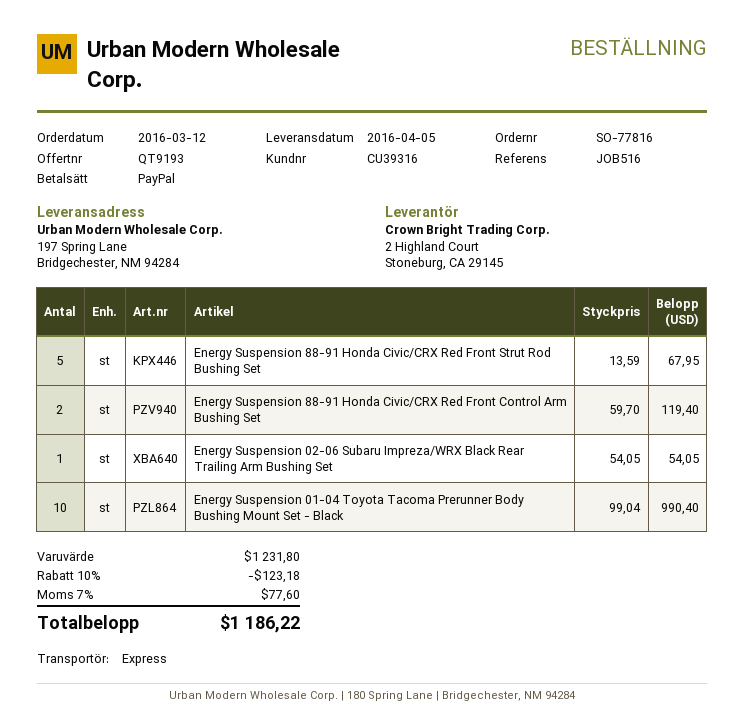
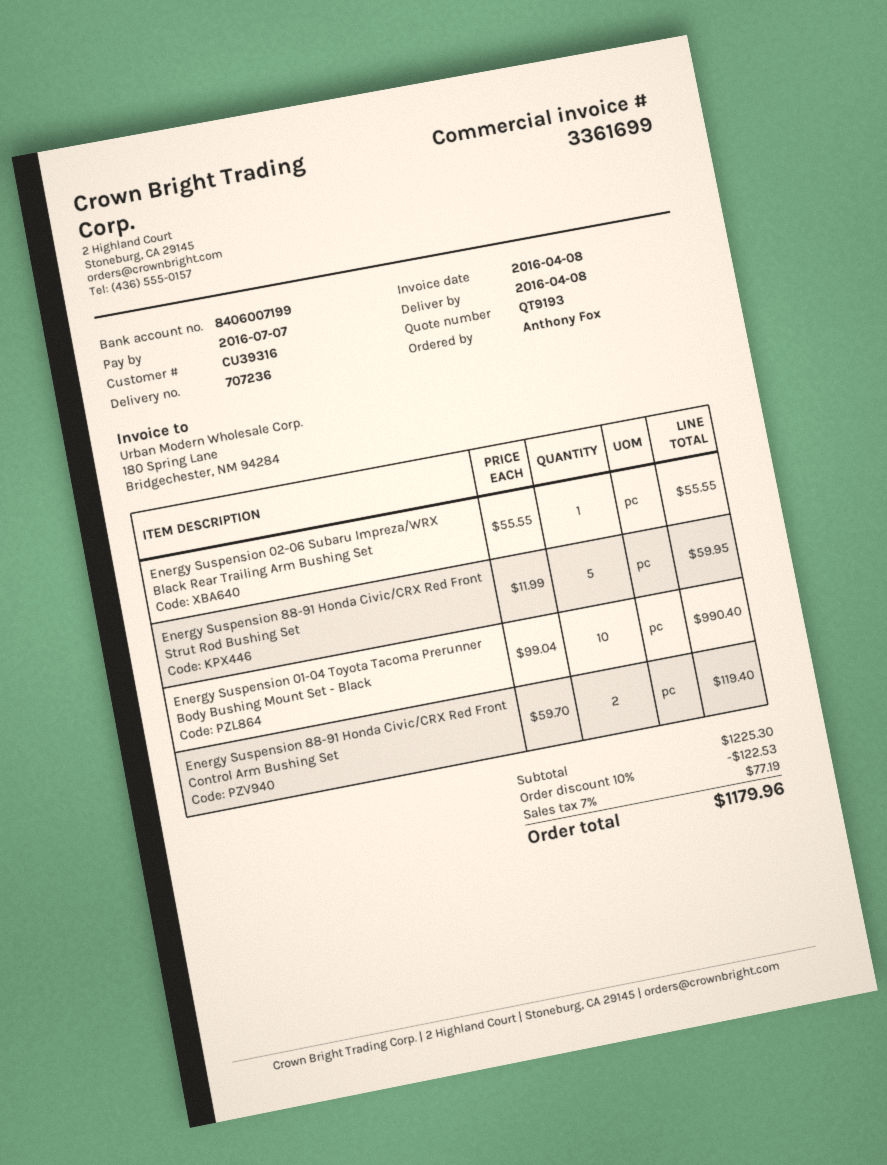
delivery date: 2016-04-05 -> 2016-04-08
Energy Suspension 88-91 Honda Civic/CRX Red Front Strut Rod Bushing Set: 5 x 13.59 = 67.95 -> 5 x 11.99 = 59.95
Energy Suspension 02-06 Subaru Impreza/WRX Black Rear Trailing Arm Bushing Set: 1 x 54.05 = 54.05 -> 1 x 55.55 = 55.55
subtotal: 1231.80 -> 1225.30
discount: 10% = 123.18 -> 10% = 122.53
tax: 7% = 77.60 -> 7% = 77.19
total: 1186.22 -> 1179.96

